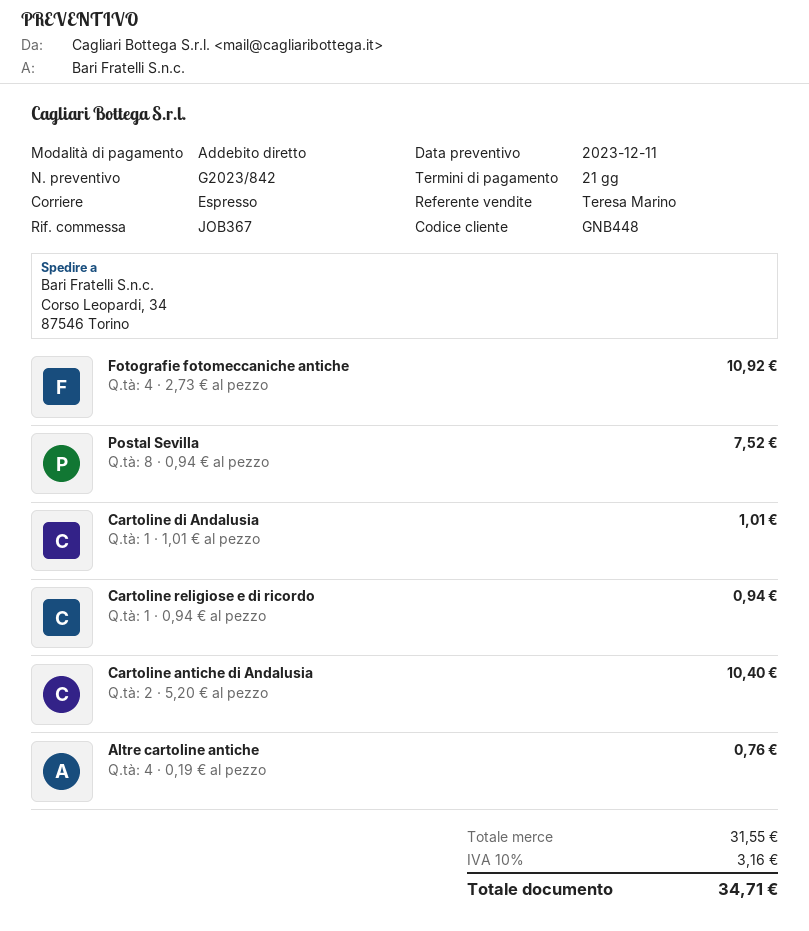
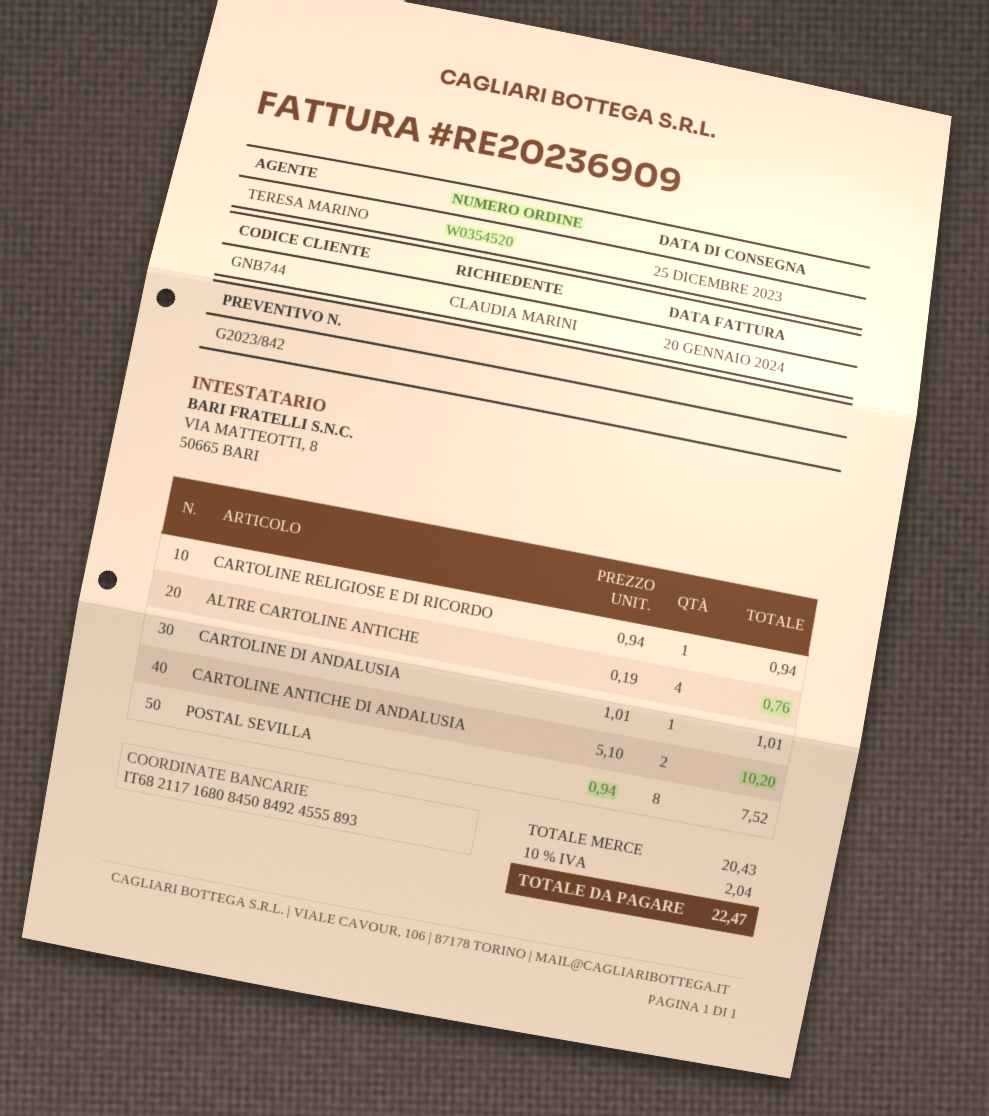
customer number: GNB448 -> GNB744
Fotografie fotomeccaniche antiche: 4 x 2.73 = 10.92 -> none
Cartoline antiche di Andalusia: 2 x 5.20 = 10.40 -> 2 x 5.10 = 10.20
subtotal: 31.55 -> 20.43
tax: 10% = 3.16 -> 10% = 2.04
total: 34.71 -> 22.47

